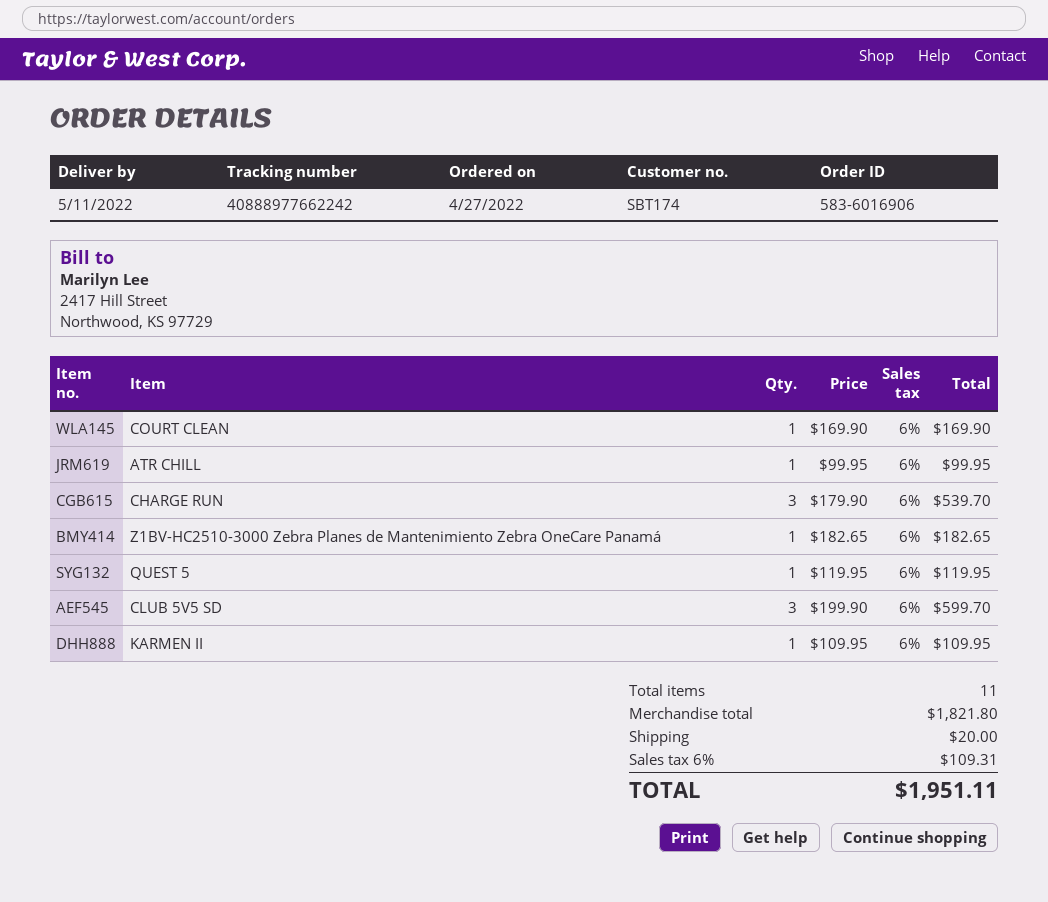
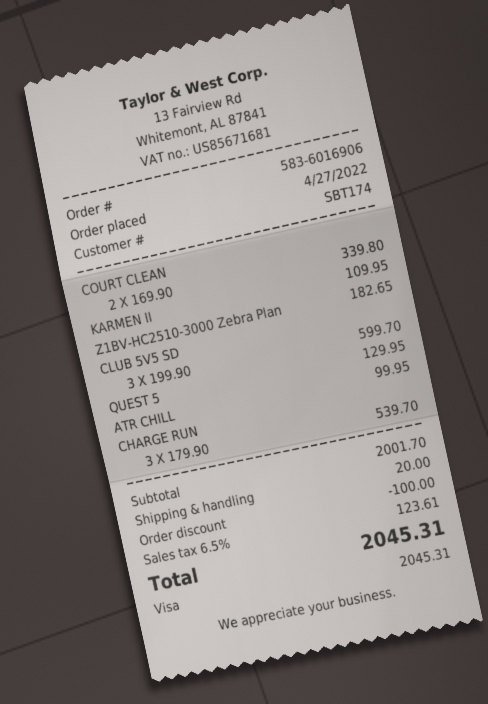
COURT CLEAN: 1 x 169.90 = 169.90 -> 2 x 169.90 = 339.80
QUEST 5: 1 x 119.95 = 119.95 -> 1 x 129.95 = 129.95
subtotal: 1821.80 -> 2001.70
discount: none -> 100.00
tax: 6% = 109.31 -> 6.5% = 123.61
total: 1951.11 -> 2045.31

